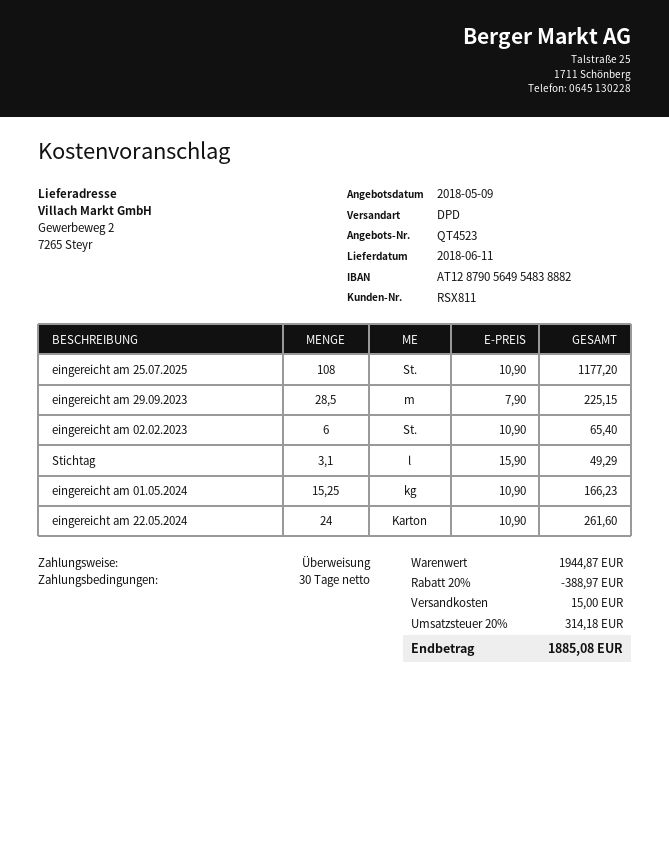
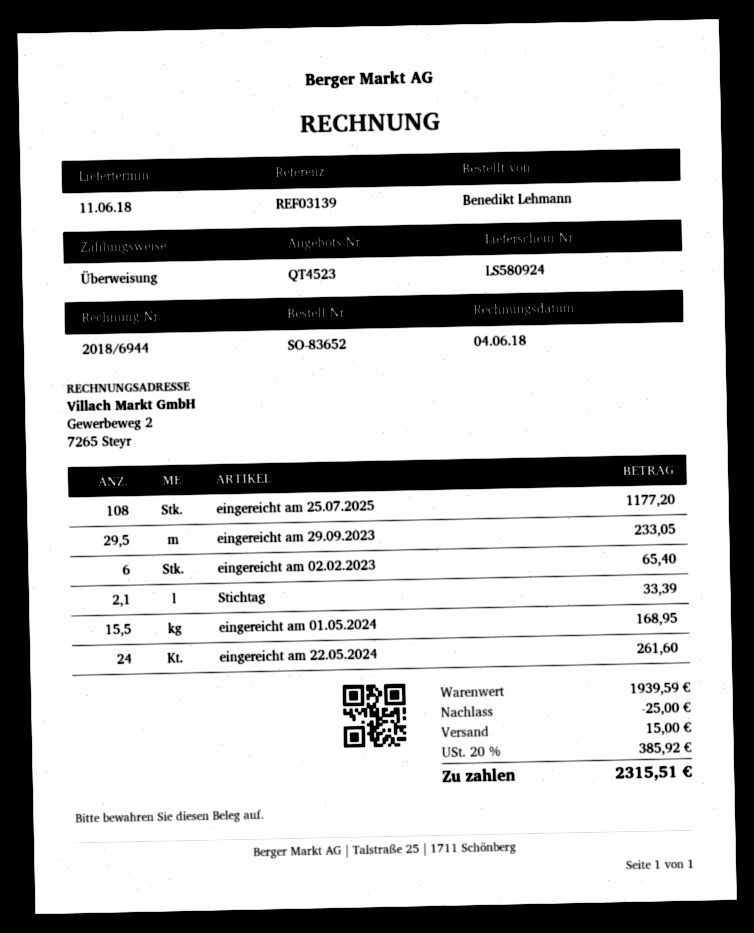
eingereicht am 29.09.2023: 28.5 for 225.15 -> 29.5 for 233.05
Stichtag: 3.1 for 49.29 -> 2.1 for 33.39
eingereicht am 01.05.2024: 15.25 for 166.23 -> 15.5 for 168.95
subtotal: 1944.87 -> 1939.59
discount: 388.97 -> 25.00
tax: 20% = 314.18 -> 20% = 385.92
total: 1885.08 -> 2315.51

